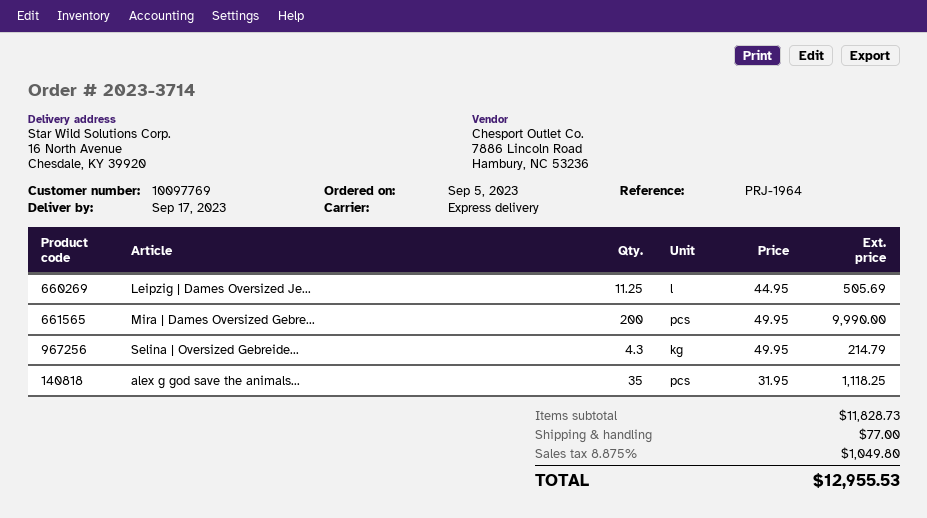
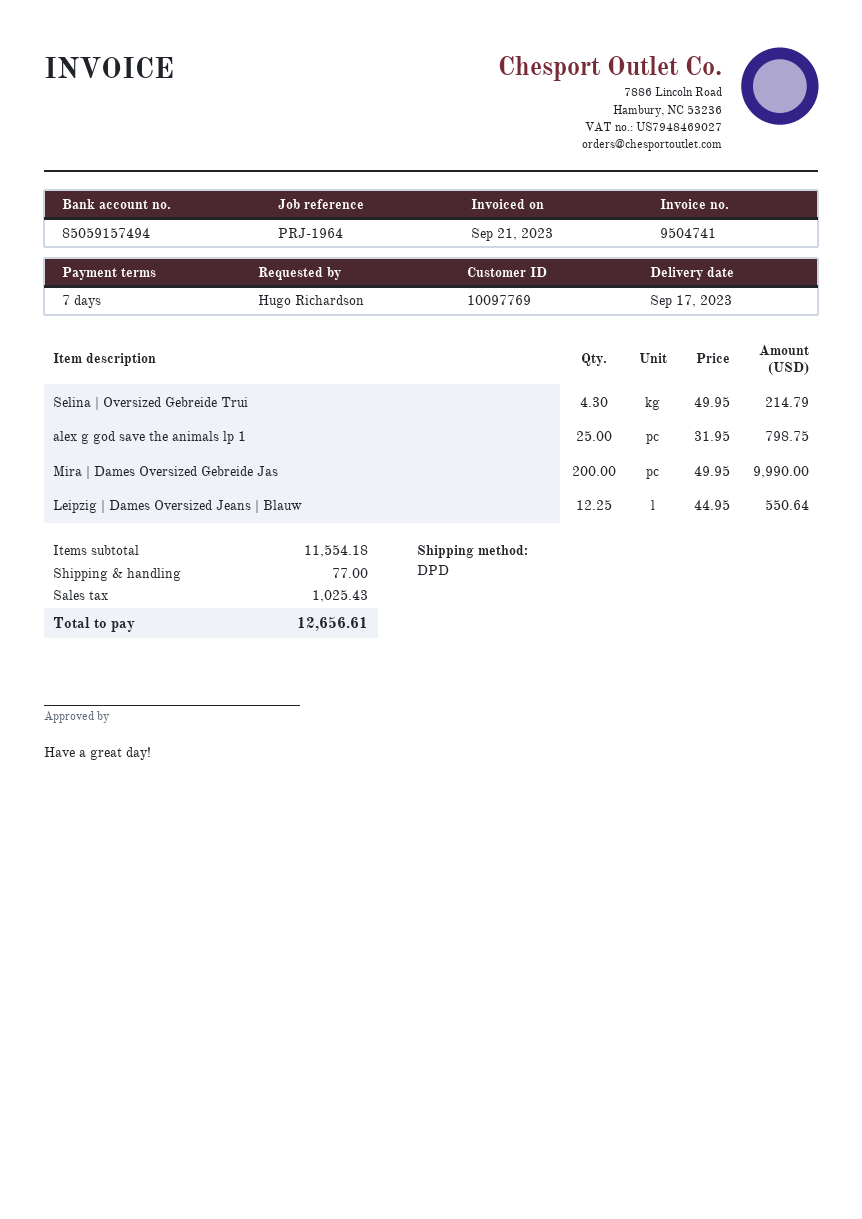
shipping method: express -> DPD
Leipzig | Dames Oversized Je...: 11.25 x 44.95 = 505.69 -> 12.25 x 44.95 = 550.64
alex g god save the animals...: 35 x 31.95 = 1118.25 -> 25 x 31.95 = 798.75
subtotal: 11828.73 -> 11554.18
tax: 1049.80 -> 1025.43
total: 12955.53 -> 12656.61

